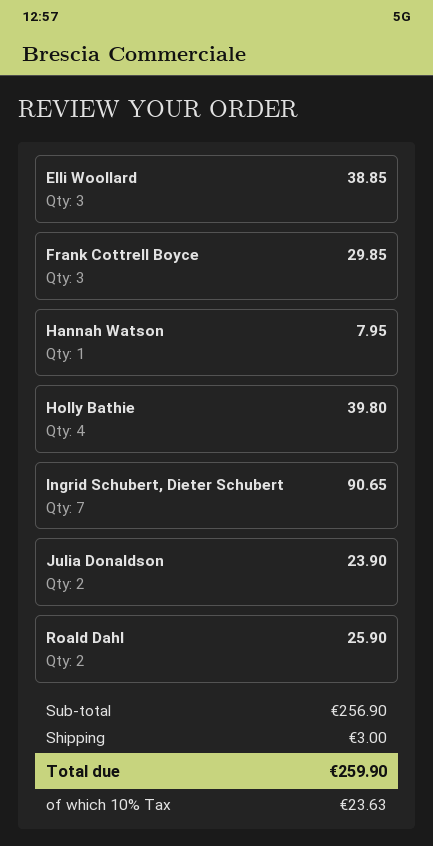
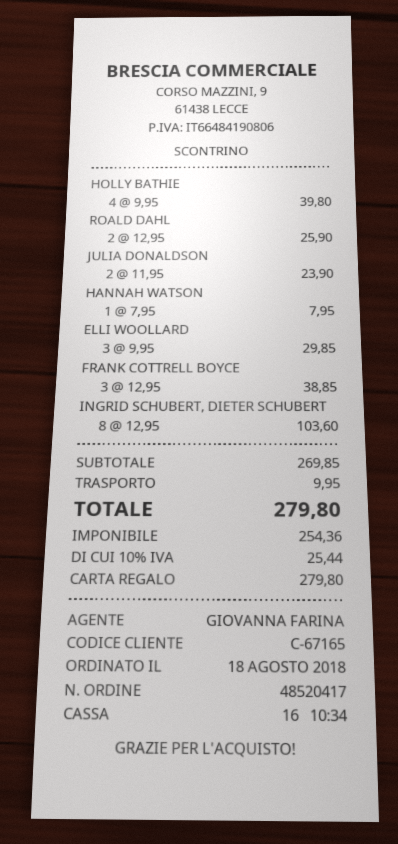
Elli Woollard: 3 for 38.85 -> 3 for 29.85
Frank Cottrell Boyce: 3 for 29.85 -> 3 for 38.85
Ingrid Schubert, Dieter Schubert: 7 for 90.65 -> 8 for 103.60
subtotal: 256.90 -> 269.85
shipping: 3.00 -> 9.95
tax: 10% = 23.63 -> 10% = 25.44
total: 259.90 -> 279.80

